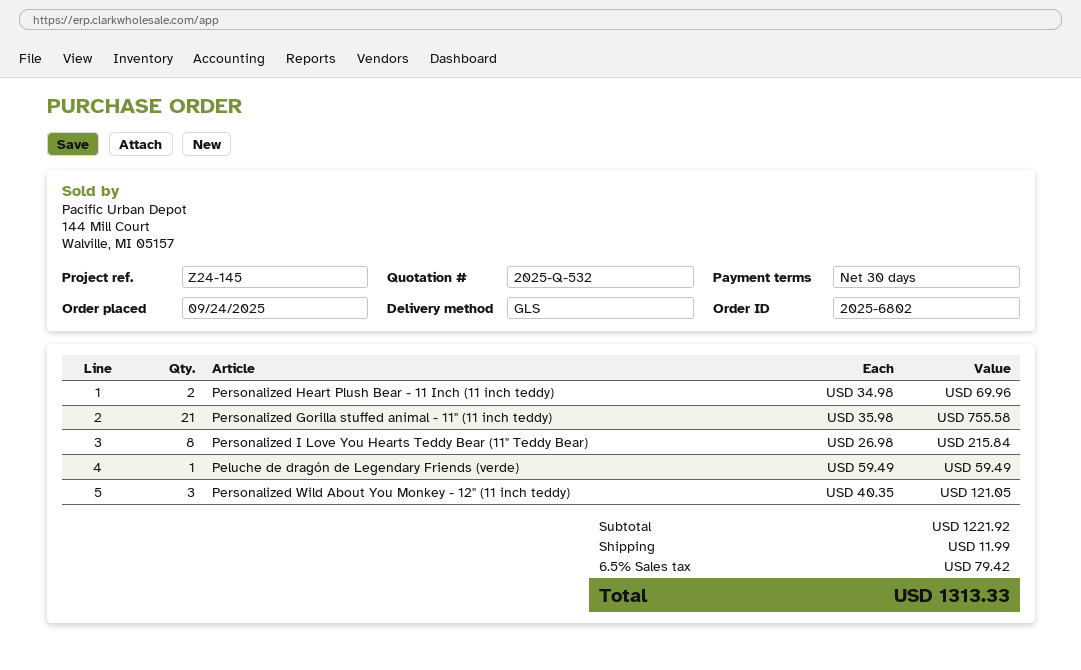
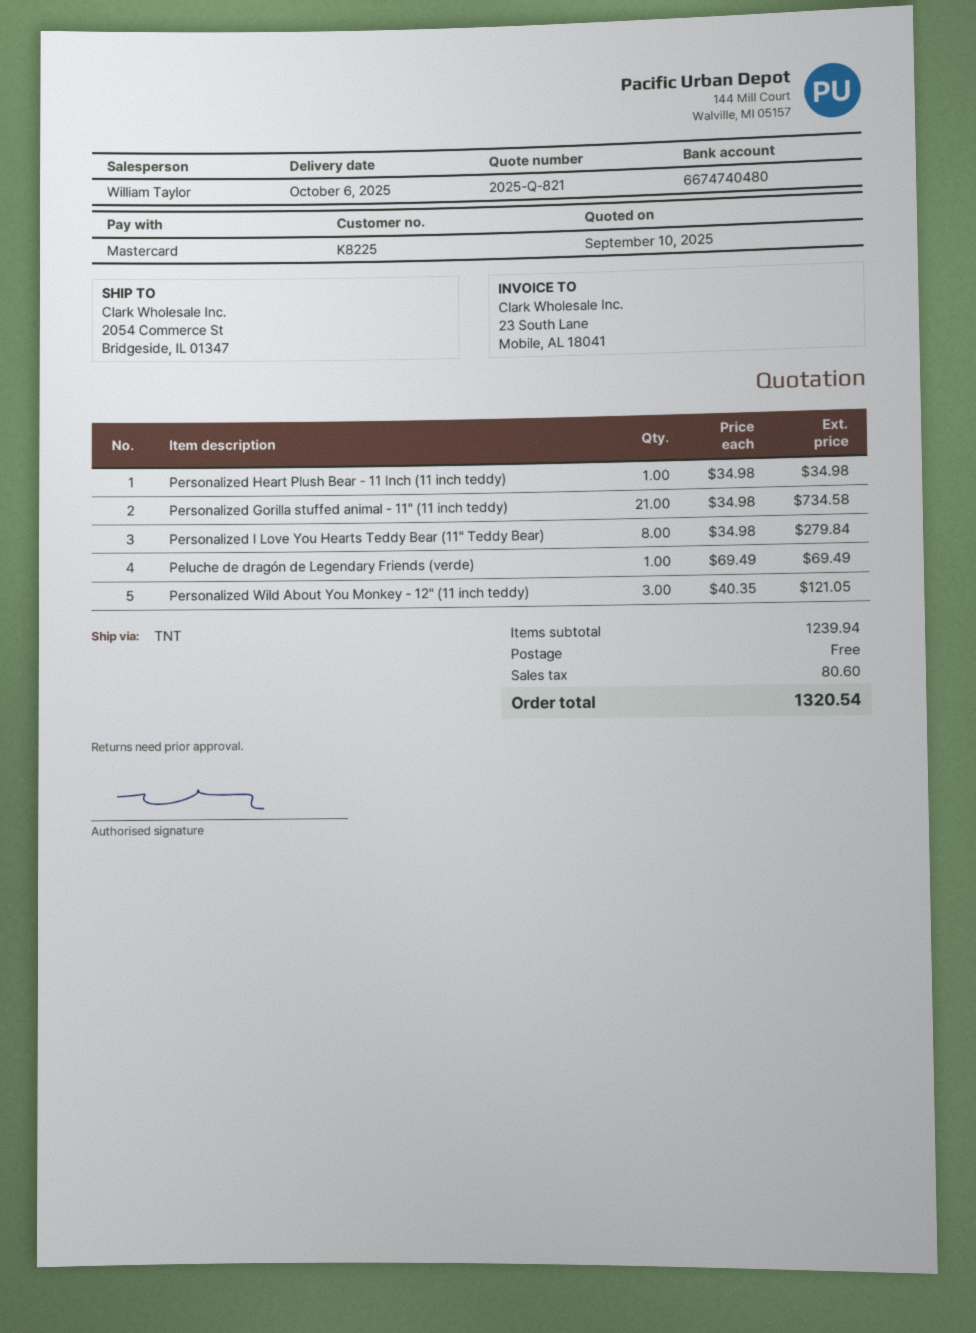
quote number: 2025-Q-532 -> 2025-Q-821
shipping method: GLS -> TNT
Personalized Heart Plush Bear - 11 Inch (11 inch teddy): 2 x 34.98 = 69.96 -> 1 x 34.98 = 34.98
Personalized Gorilla stuffed animal - 11" (11 inch teddy): 21 x 35.98 = 755.58 -> 21 x 34.98 = 734.58
Personalized I Love You Hearts Teddy Bear (11" Teddy Bear): 8 x 26.98 = 215.84 -> 8 x 34.98 = 279.84
Peluche de dragón de Legendary Friends (verde): 1 x 59.49 = 59.49 -> 1 x 69.49 = 69.49
subtotal: 1221.92 -> 1239.94
shipping: 11.99 -> 0.00
tax: 79.42 -> 80.60
total: 1313.33 -> 1320.54

